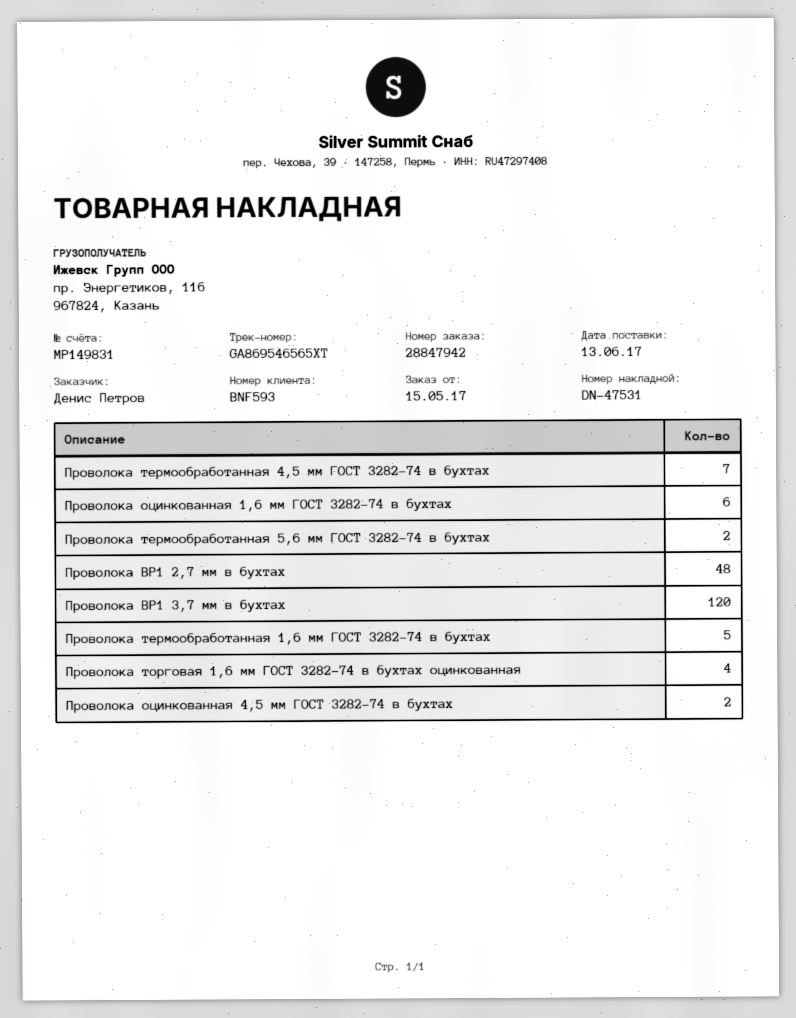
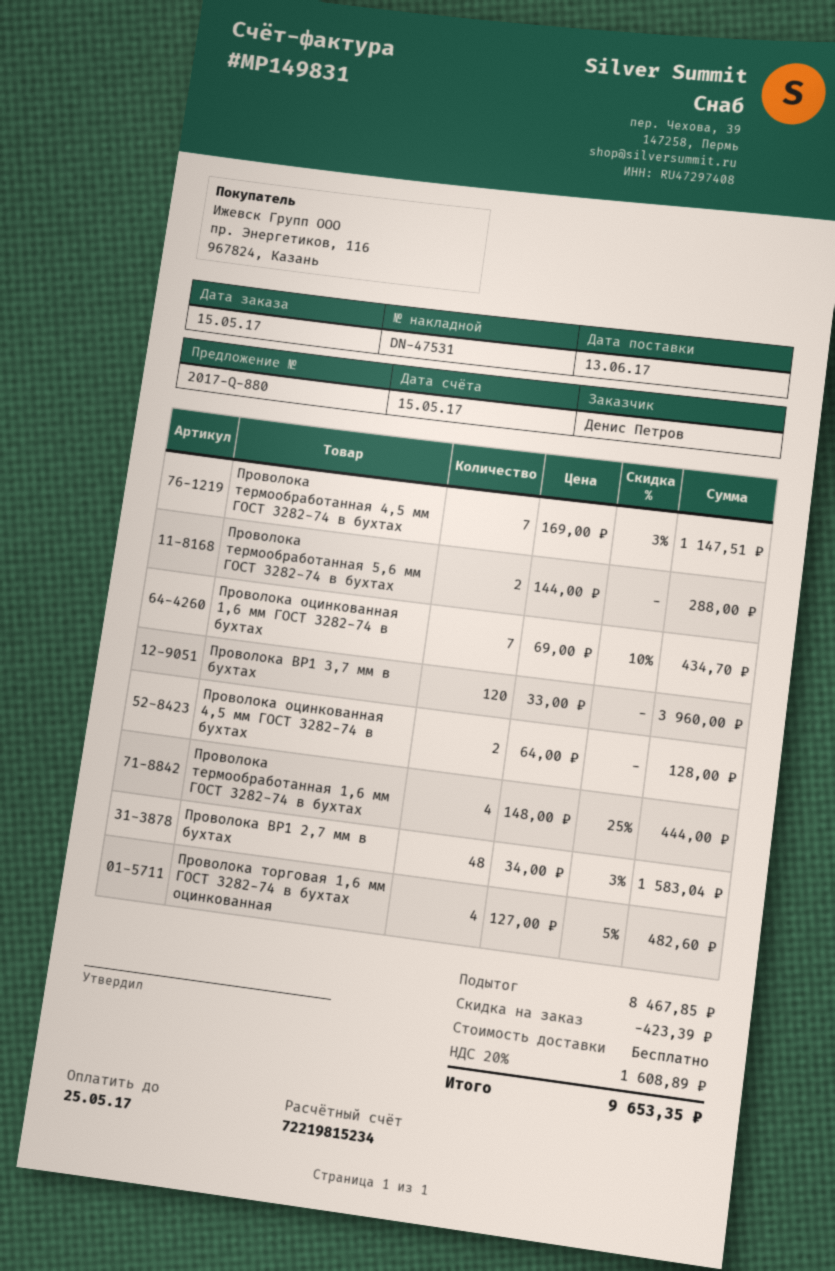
Проволока оцинкованная 1,6 мм ГОСТ 3282-74 в бухтах: 6 -> 7
Проволока термообработанная 1,6 мм ГОСТ 3282-74 в бухтах: 5 -> 4

